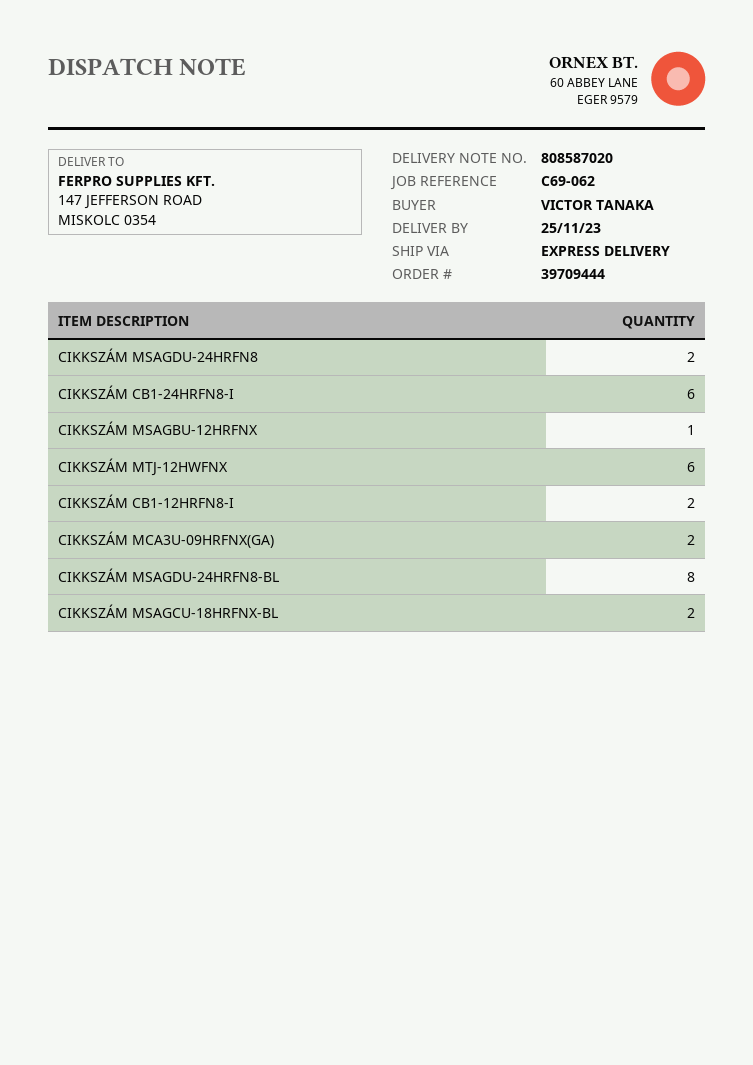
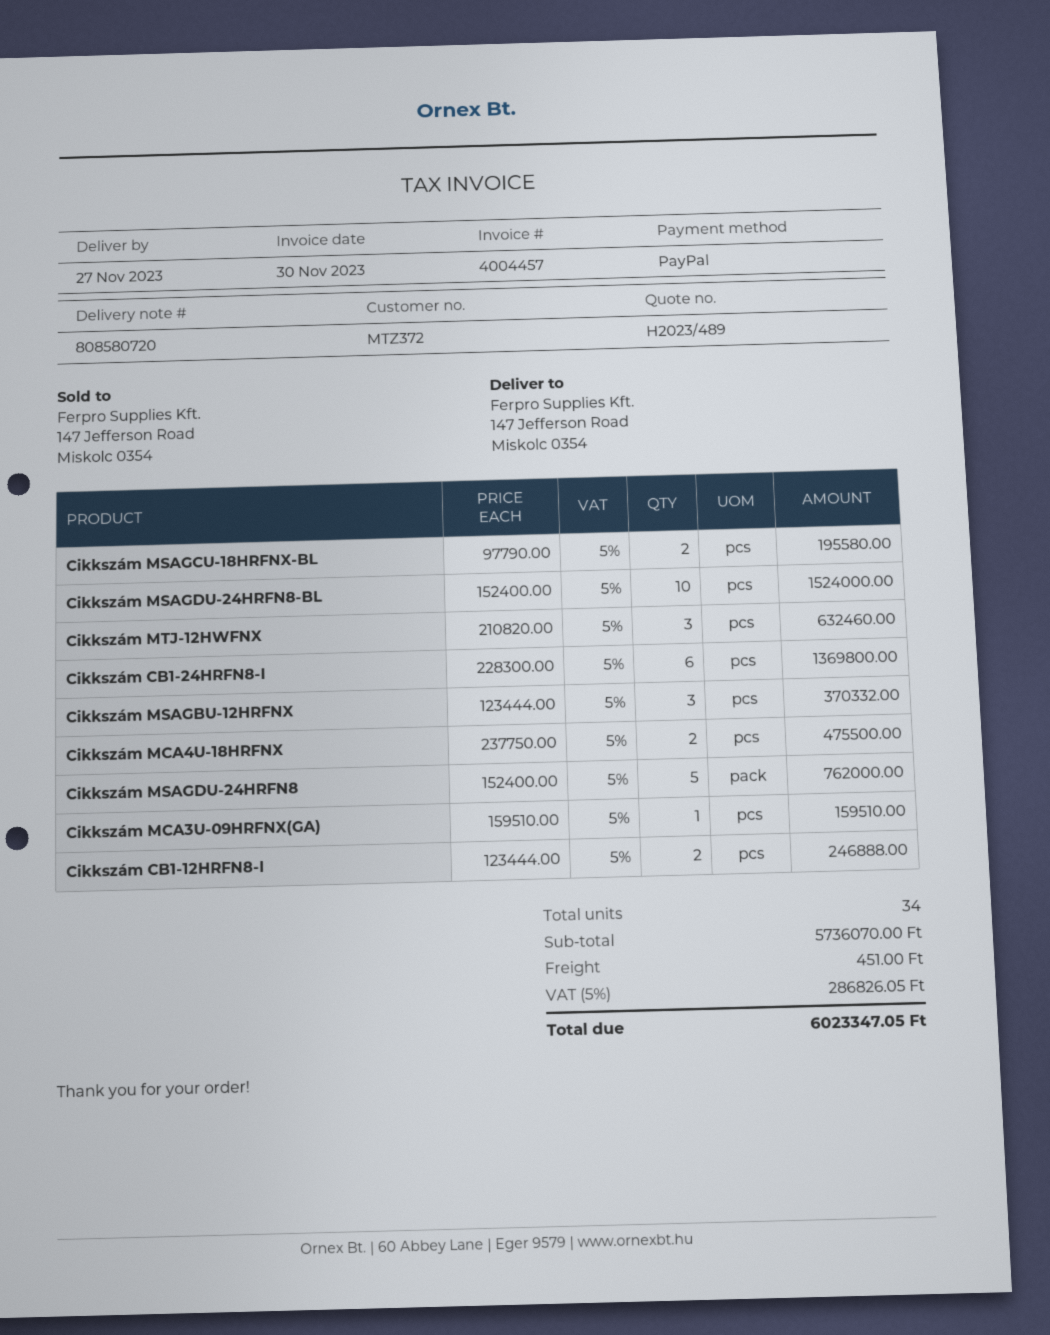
delivery note number: 808587020 -> 808580720
delivery date: 2023-11-25 -> 2023-11-27
CIKKSZÁM MSAGDU-24HRFN8: 2 -> 5
CIKKSZÁM MSAGBU-12HRFNX: 1 -> 3
CIKKSZÁM MTJ-12HWFNX: 6 -> 3
CIKKSZÁM MCA3U-09HRFNX(GA): 2 -> 1
CIKKSZÁM MSAGDU-24HRFN8-BL: 8 -> 10
Cikkszám MCA4U-18HRFNX: none -> 2

